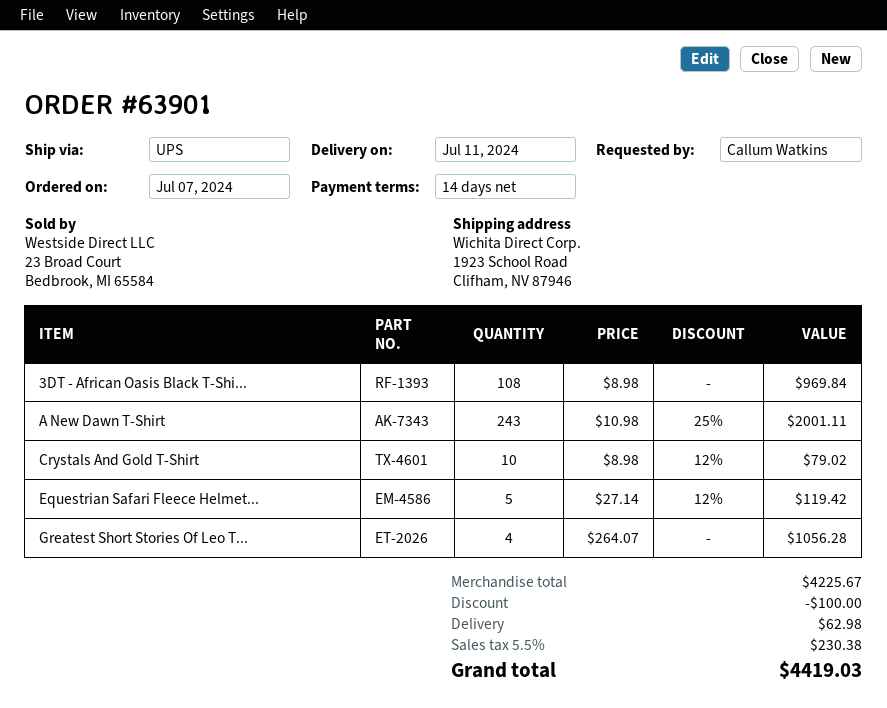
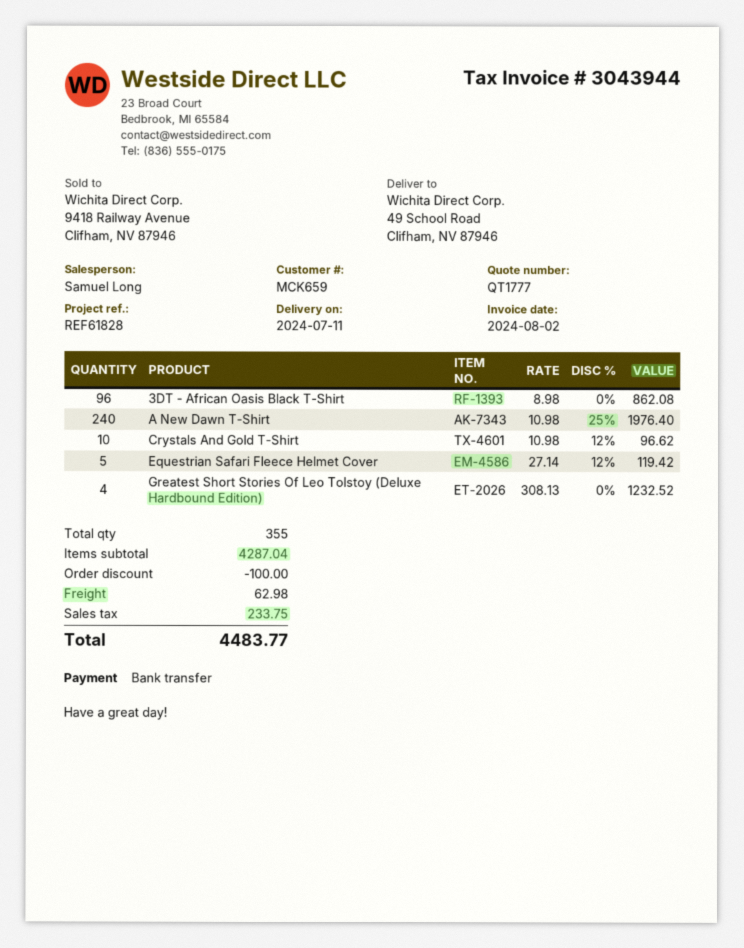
ship to: 1923 School Road, Clifham, NV 87946 -> 49 School Road, Clifham, NV 87946
3DT - African Oasis Black T-Shi...: 108 x 8.98 = 969.84 -> 96 x 8.98 = 862.08
A New Dawn T-Shirt: 243 x 10.98 - 25% = 2001.11 -> 240 x 10.98 - 25% = 1976.40
Crystals And Gold T-Shirt: 10 x 8.98 - 12% = 79.02 -> 10 x 10.98 - 12% = 96.62
Greatest Short Stories Of Leo T...: 4 x 264.07 = 1056.28 -> 4 x 308.13 = 1232.52
subtotal: 4225.67 -> 4287.04
tax: 230.38 -> 233.75
total: 4419.03 -> 4483.77

